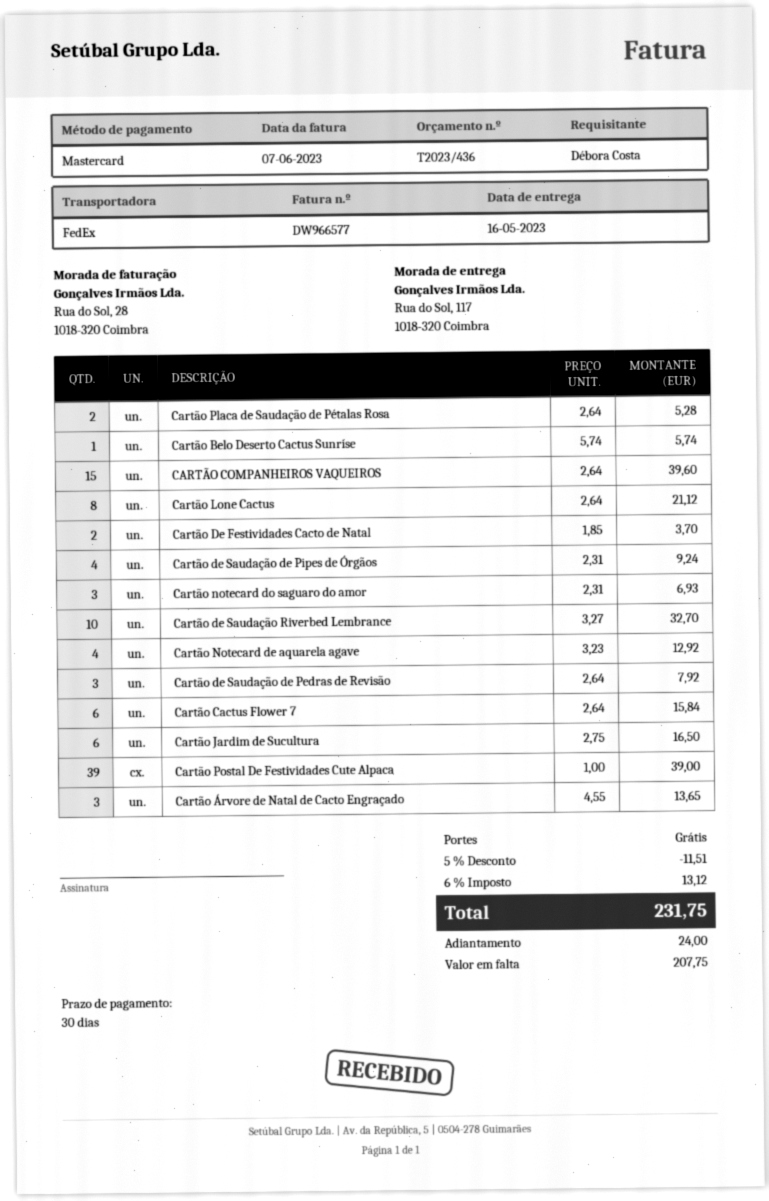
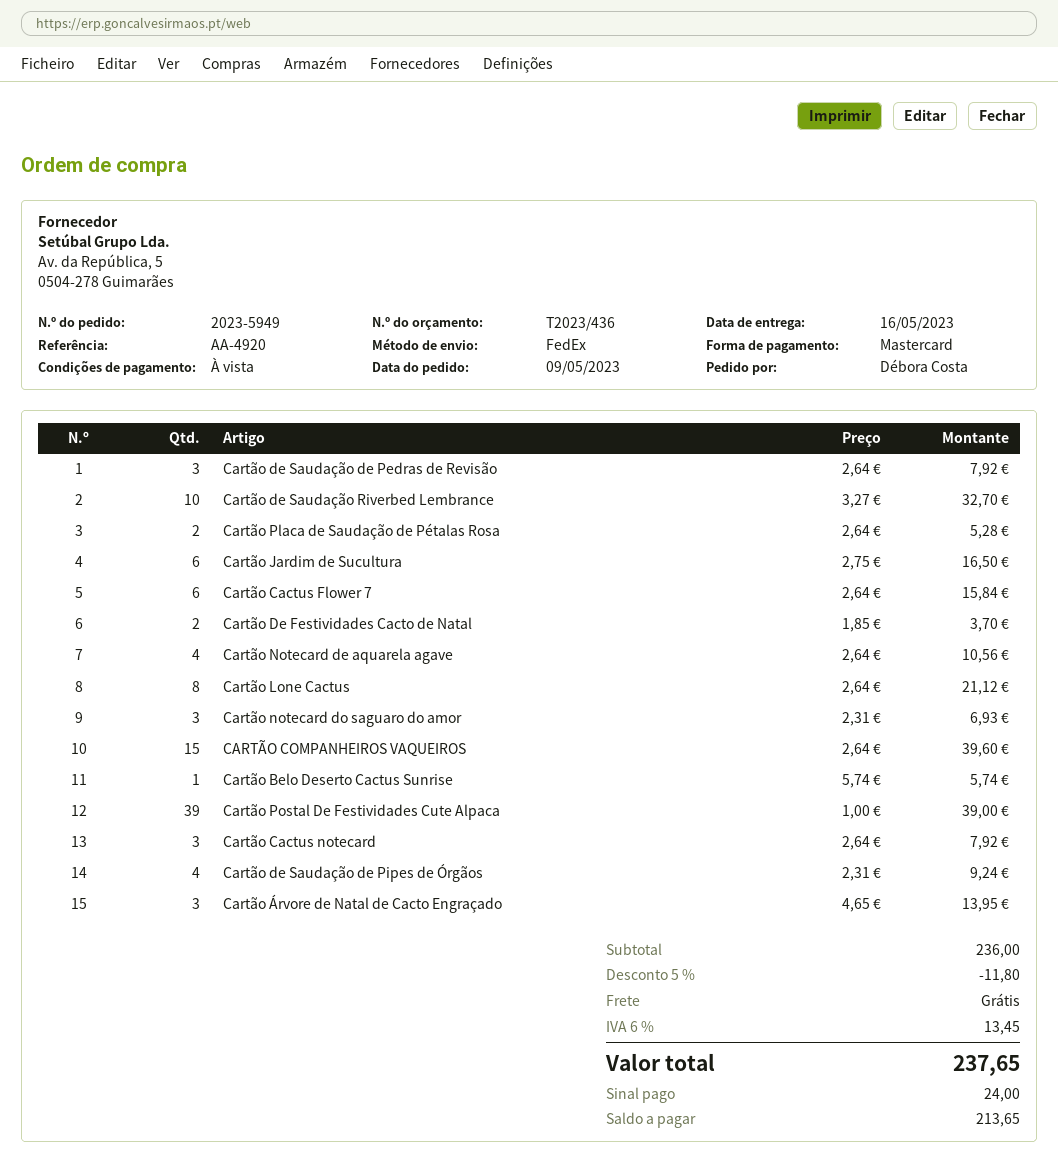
payment terms: 30 days -> on receipt
Cartão Notecard de aquarela agave: 4 x 3.23 = 12.92 -> 4 x 2.64 = 10.56
Cartão Árvore de Natal de Cacto Engraçado: 3 x 4.55 = 13.65 -> 3 x 4.65 = 13.95
Cartão Cactus notecard: none -> 3 x 2.64 = 7.92
discount: 5% = 11.51 -> 5% = 11.80
tax: 6% = 13.12 -> 6% = 13.45
total: 231.75 -> 237.65
balance: 207.75 -> 213.65

